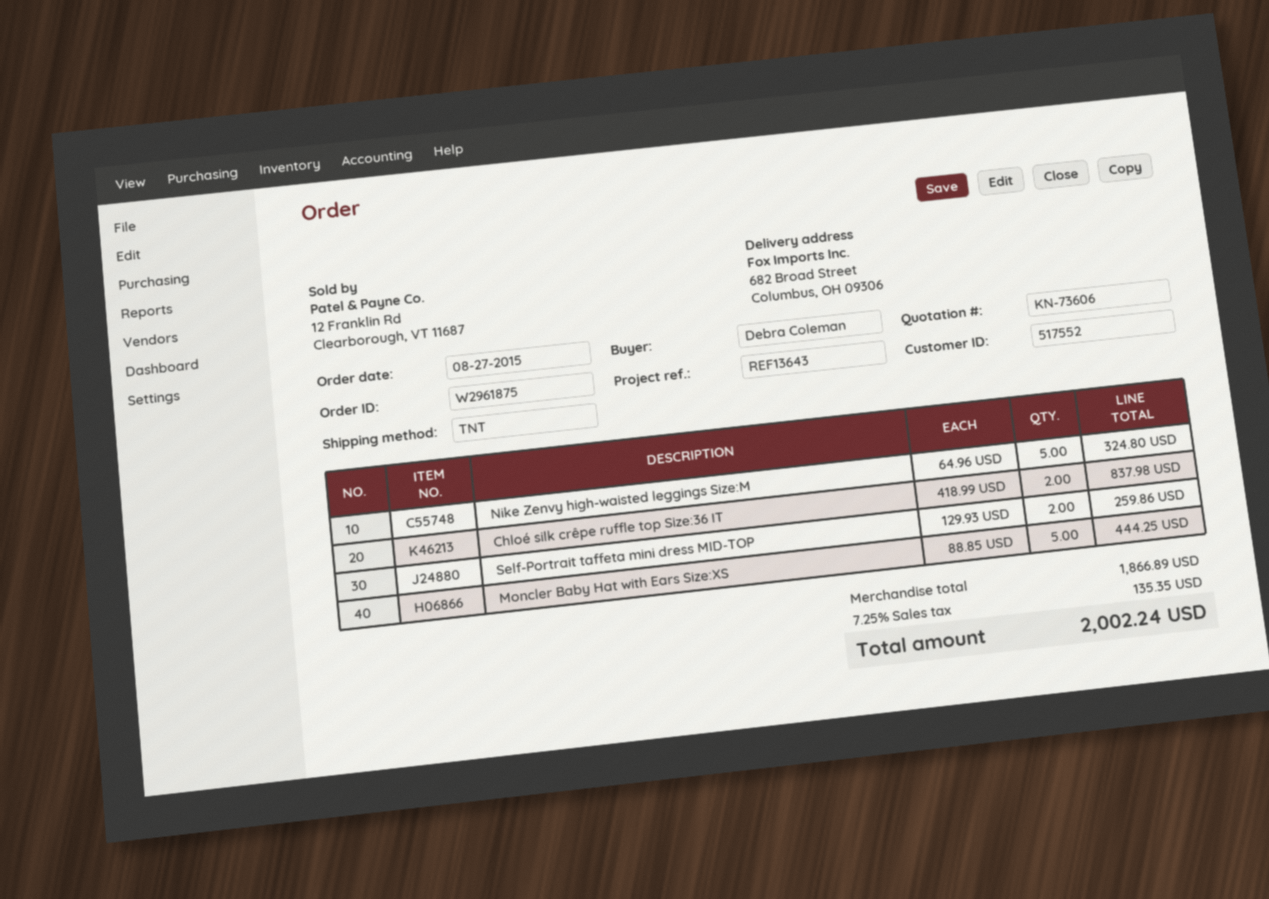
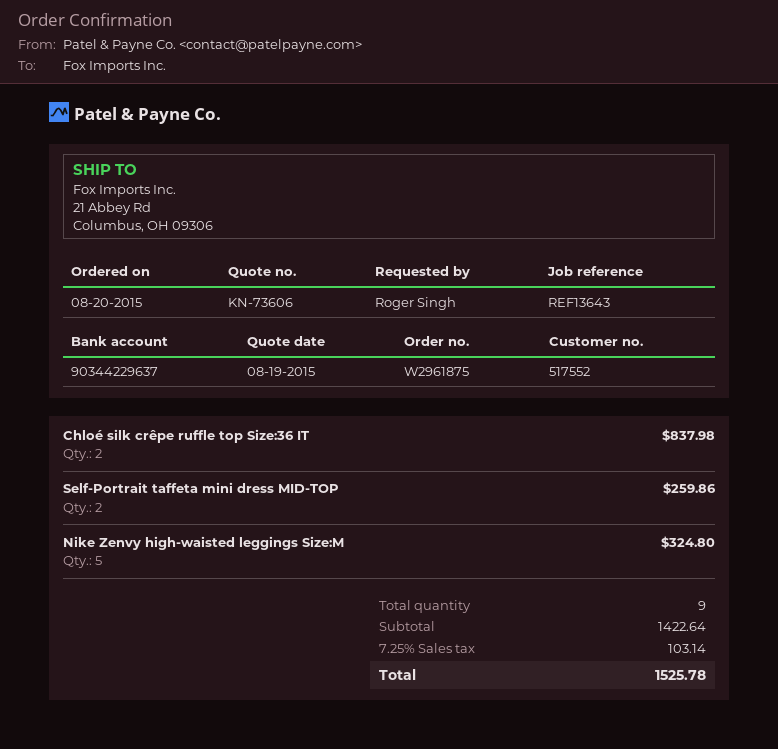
order date: 2015-08-27 -> 2015-08-20
ordered by: Debra Coleman -> Roger Singh
ship to: 682 Broad Street, Columbus, OH 09306 -> 21 Abbey Rd, Columbus, OH 09306
Moncler Baby Hat with Ears Size:XS: 5 for 444.25 -> none
subtotal: 1866.89 -> 1422.64
tax: 7.25% = 135.35 -> 7.25% = 103.14
total: 2002.24 -> 1525.78

